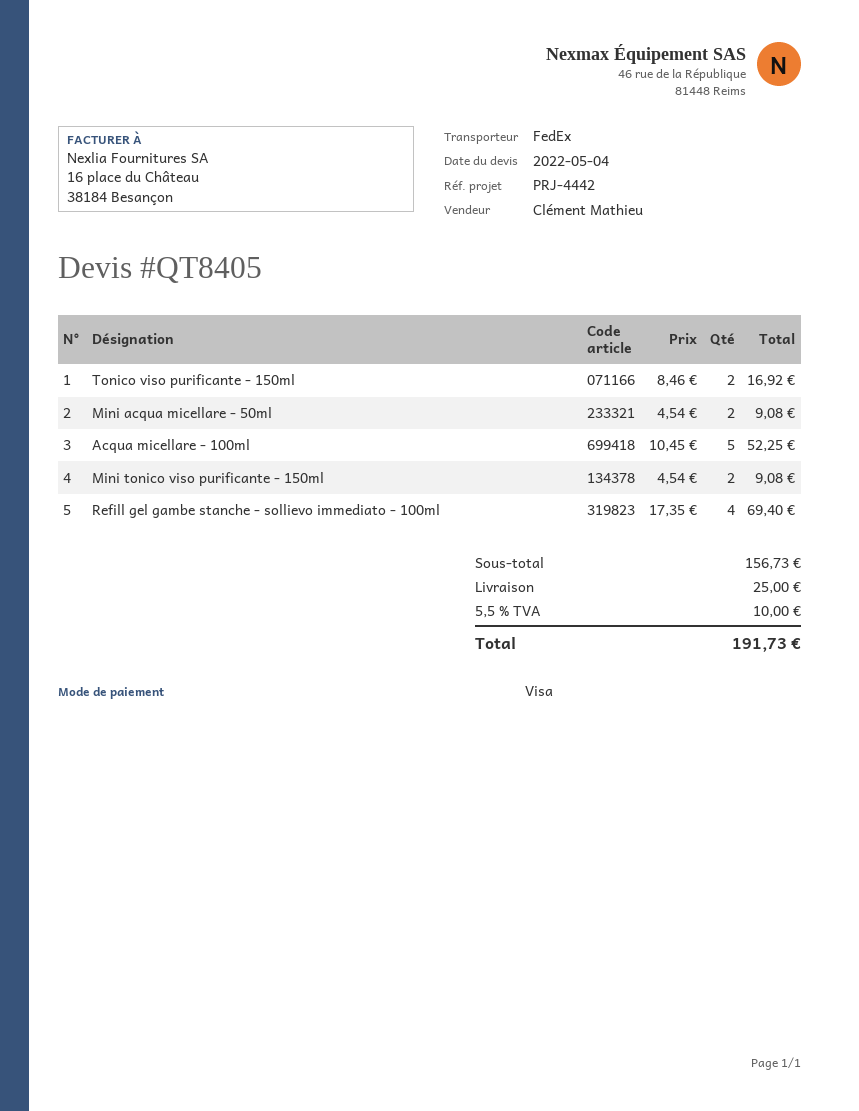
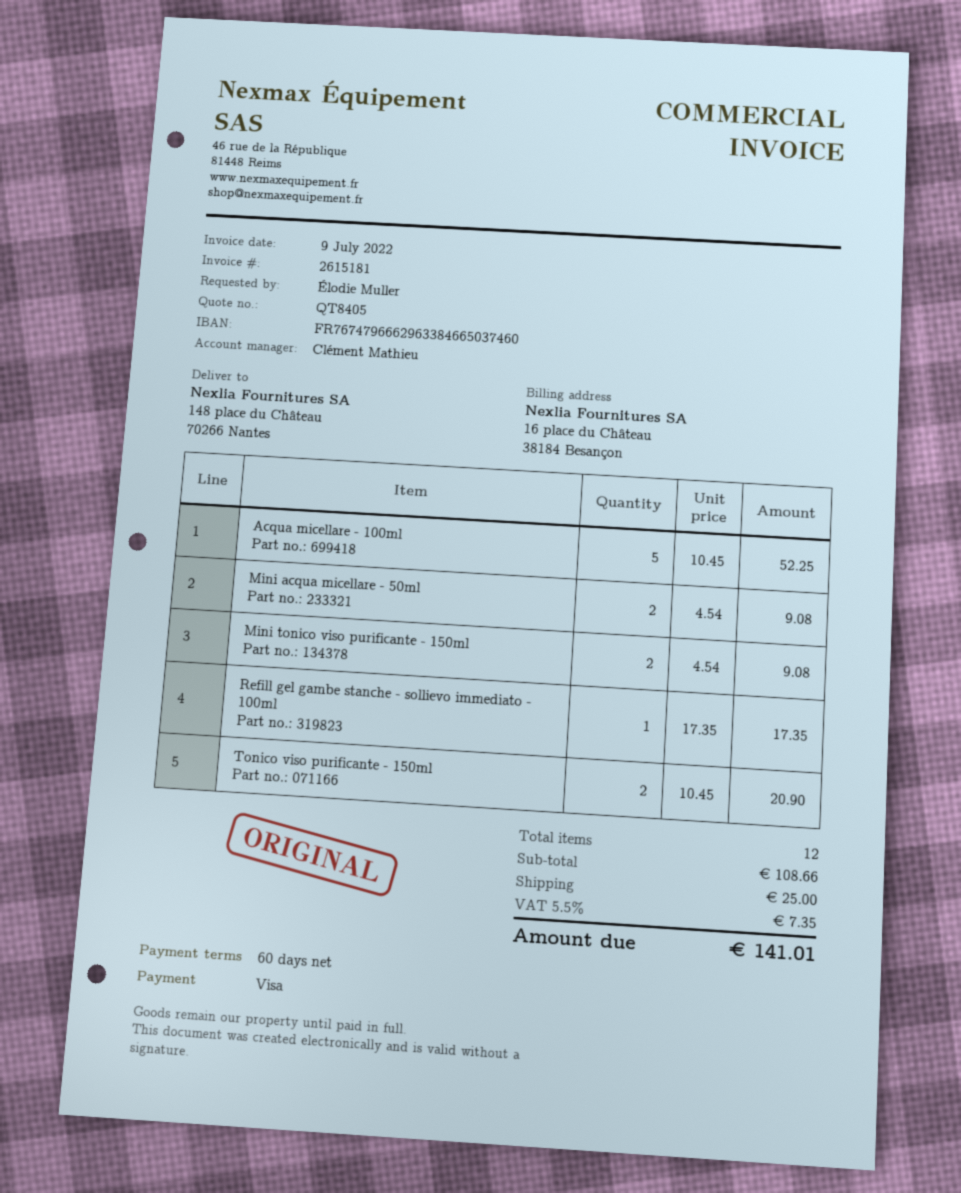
Tonico viso purificante - 150ml: 2 x 8.46 = 16.92 -> 2 x 10.45 = 20.90
Refill gel gambe stanche - sollievo immediato - 100ml: 4 x 17.35 = 69.40 -> 1 x 17.35 = 17.35
subtotal: 156.73 -> 108.66
tax: 5.5% = 10.00 -> 5.5% = 7.35
total: 191.73 -> 141.01

